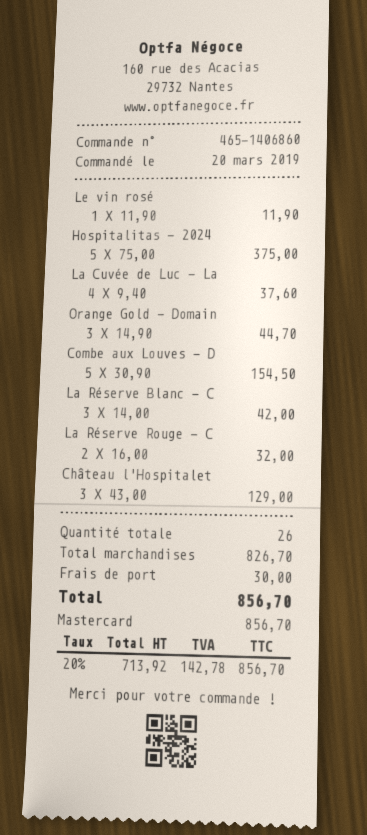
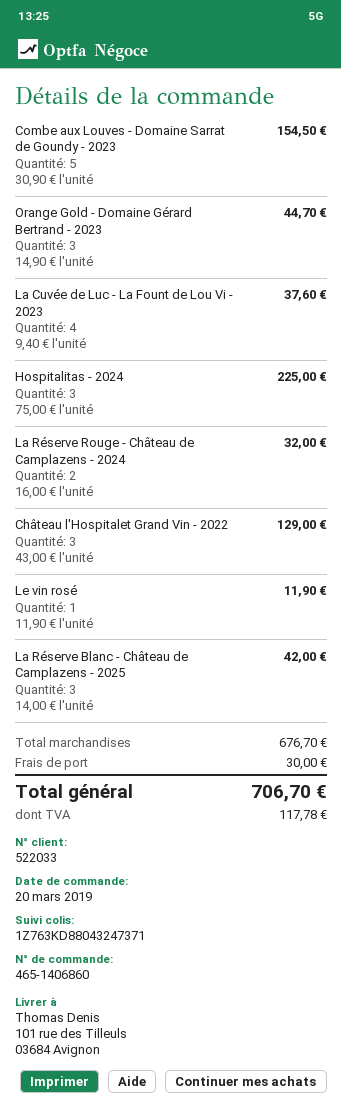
Hospitalitas - 2024: 5 x 75.00 = 375.00 -> 3 x 75.00 = 225.00
subtotal: 826.70 -> 676.70
tax: 142.78 -> 117.78
total: 856.70 -> 706.70

